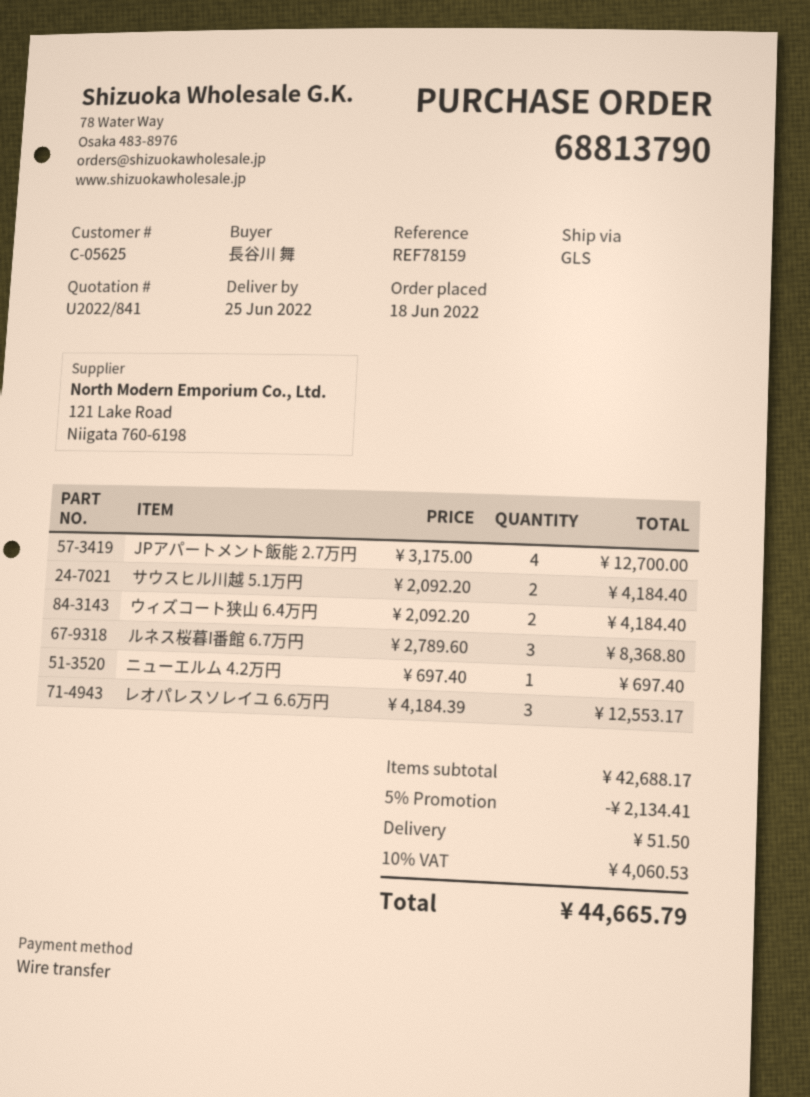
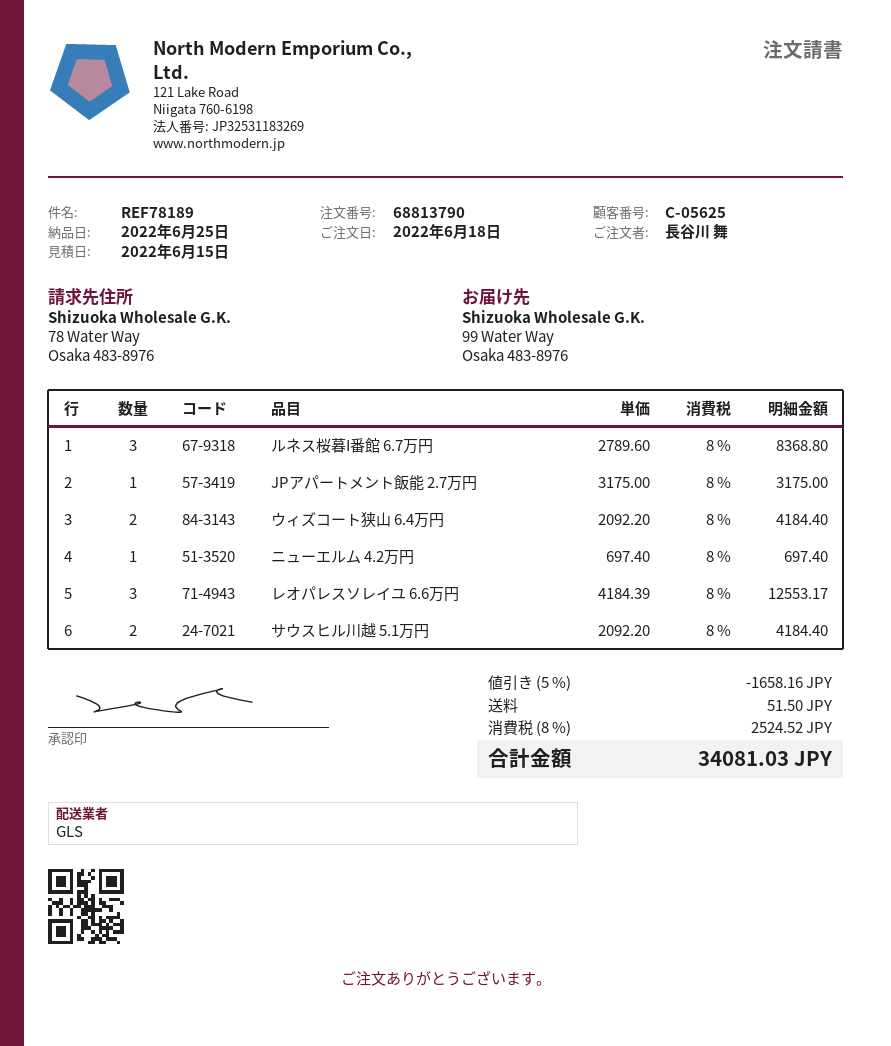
reference: REF78159 -> REF78189
JPアパートメント飯能 2.7万円: 4 x 3175.00 = 12700.00 -> 1 x 3175.00 = 3175.00
discount: 5% = 2134.41 -> 5% = 1658.16
tax: 10% = 4060.53 -> 8% = 2524.52
total: 44665.79 -> 34081.03

